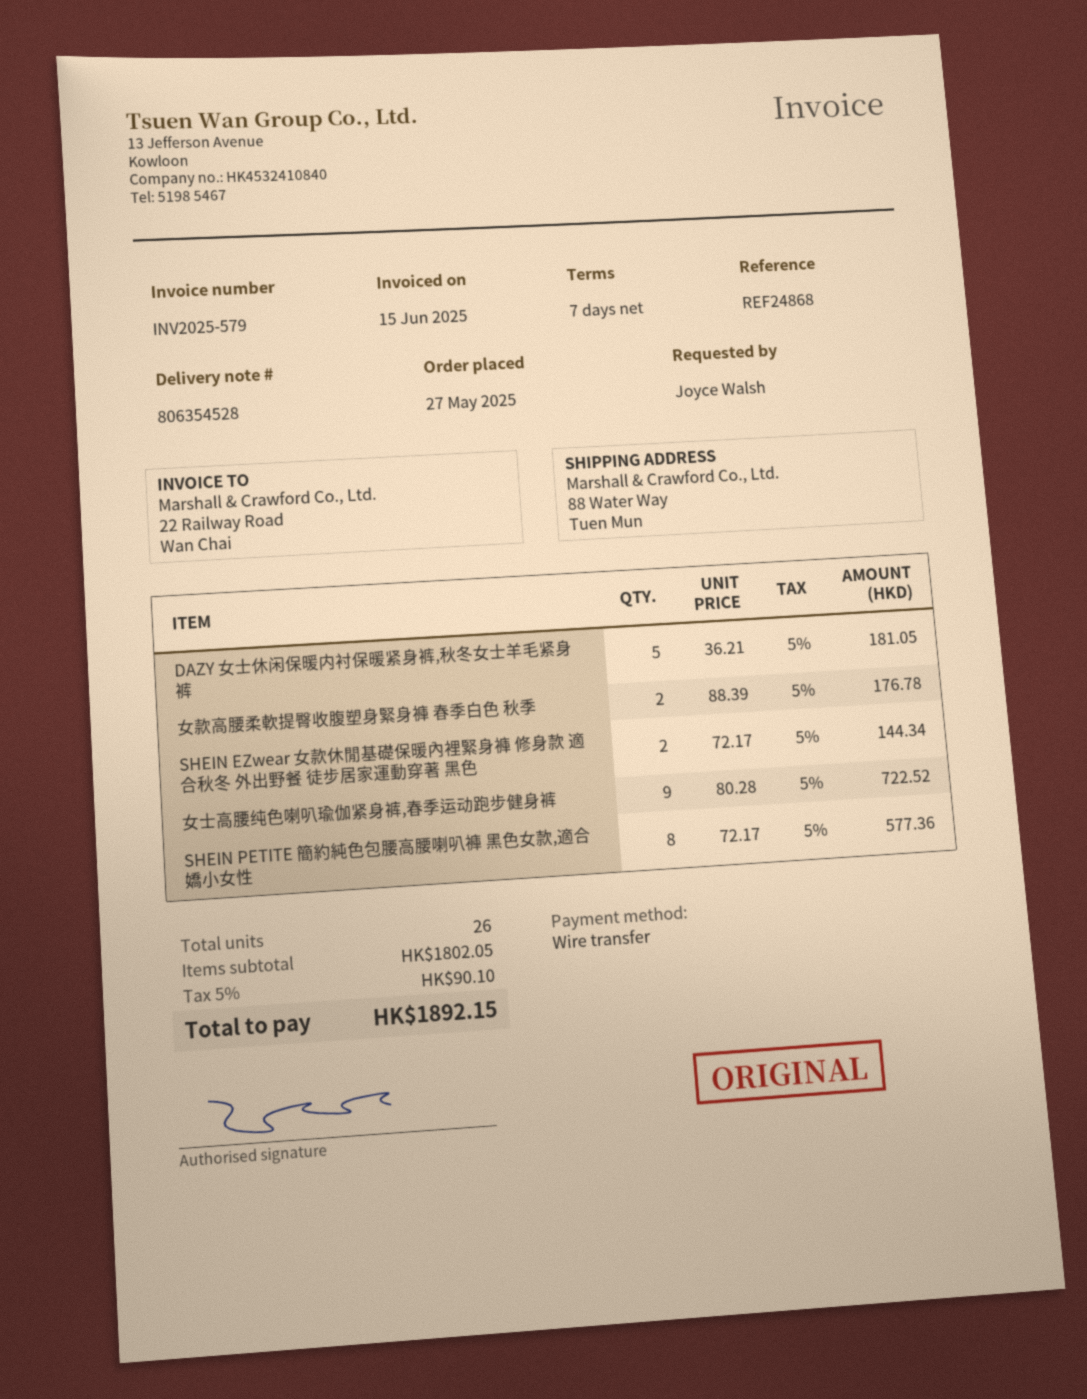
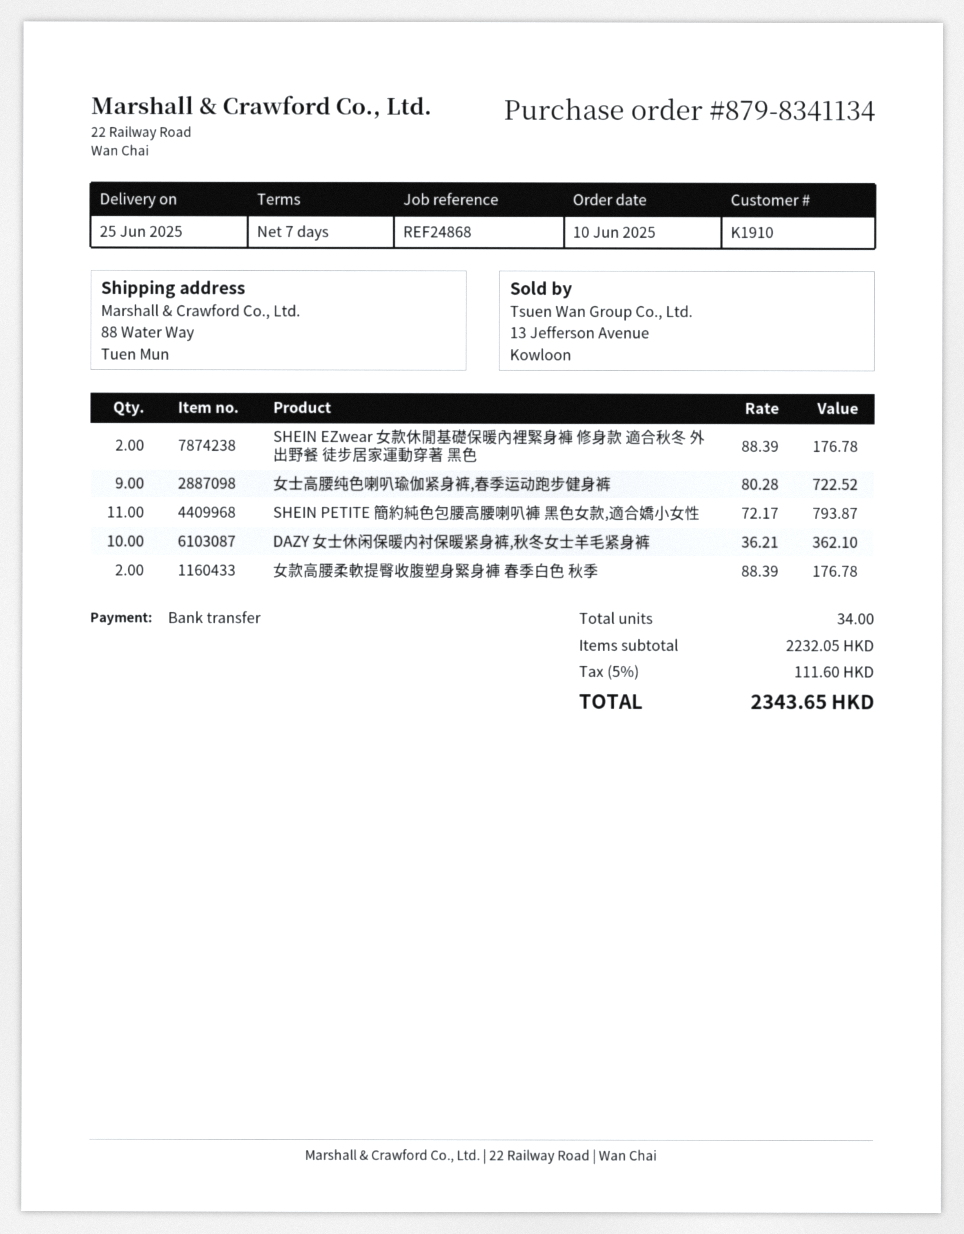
order date: 2025-05-27 -> 2025-06-10
DAZY 女士休闲保暖内衬保暖紧身裤,秋冬女士羊毛紧身裤: 5 x 36.21 = 181.05 -> 10 x 36.21 = 362.10
SHEIN EZwear 女款休閒基礎保暖內裡緊身褲 修身款 適合秋冬 外出野餐 徒步居家運動穿著 黑色: 2 x 72.17 = 144.34 -> 2 x 88.39 = 176.78
SHEIN PETITE 簡約純色包腰高腰喇叭褲 黑色女款,適合嬌小女性: 8 x 72.17 = 577.36 -> 11 x 72.17 = 793.87
total quantity: 26 -> 34
subtotal: 1802.05 -> 2232.05
tax: 5% = 90.10 -> 5% = 111.60
total: 1892.15 -> 2343.65

